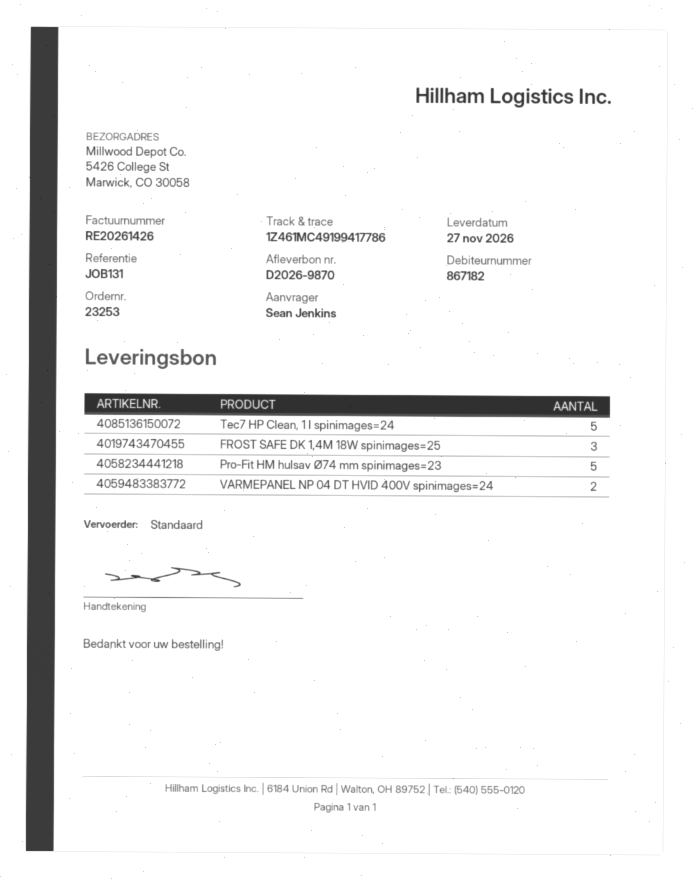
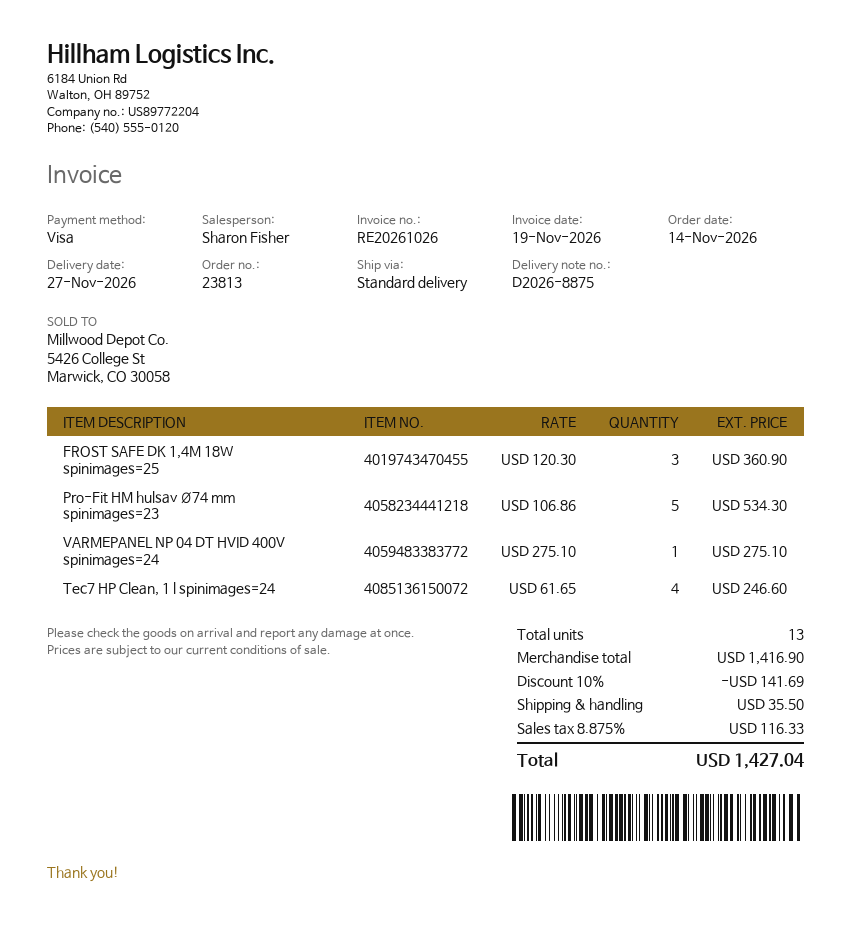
order number: 23253 -> 23813
delivery note number: D2026-9870 -> D2026-8875
invoice number: RE20261426 -> RE20261026
Tec7 HP Clean, 1 l spinimages=24: 5 -> 4
VARMEPANEL NP 04 DT HVID 400V spinimages=24: 2 -> 1

